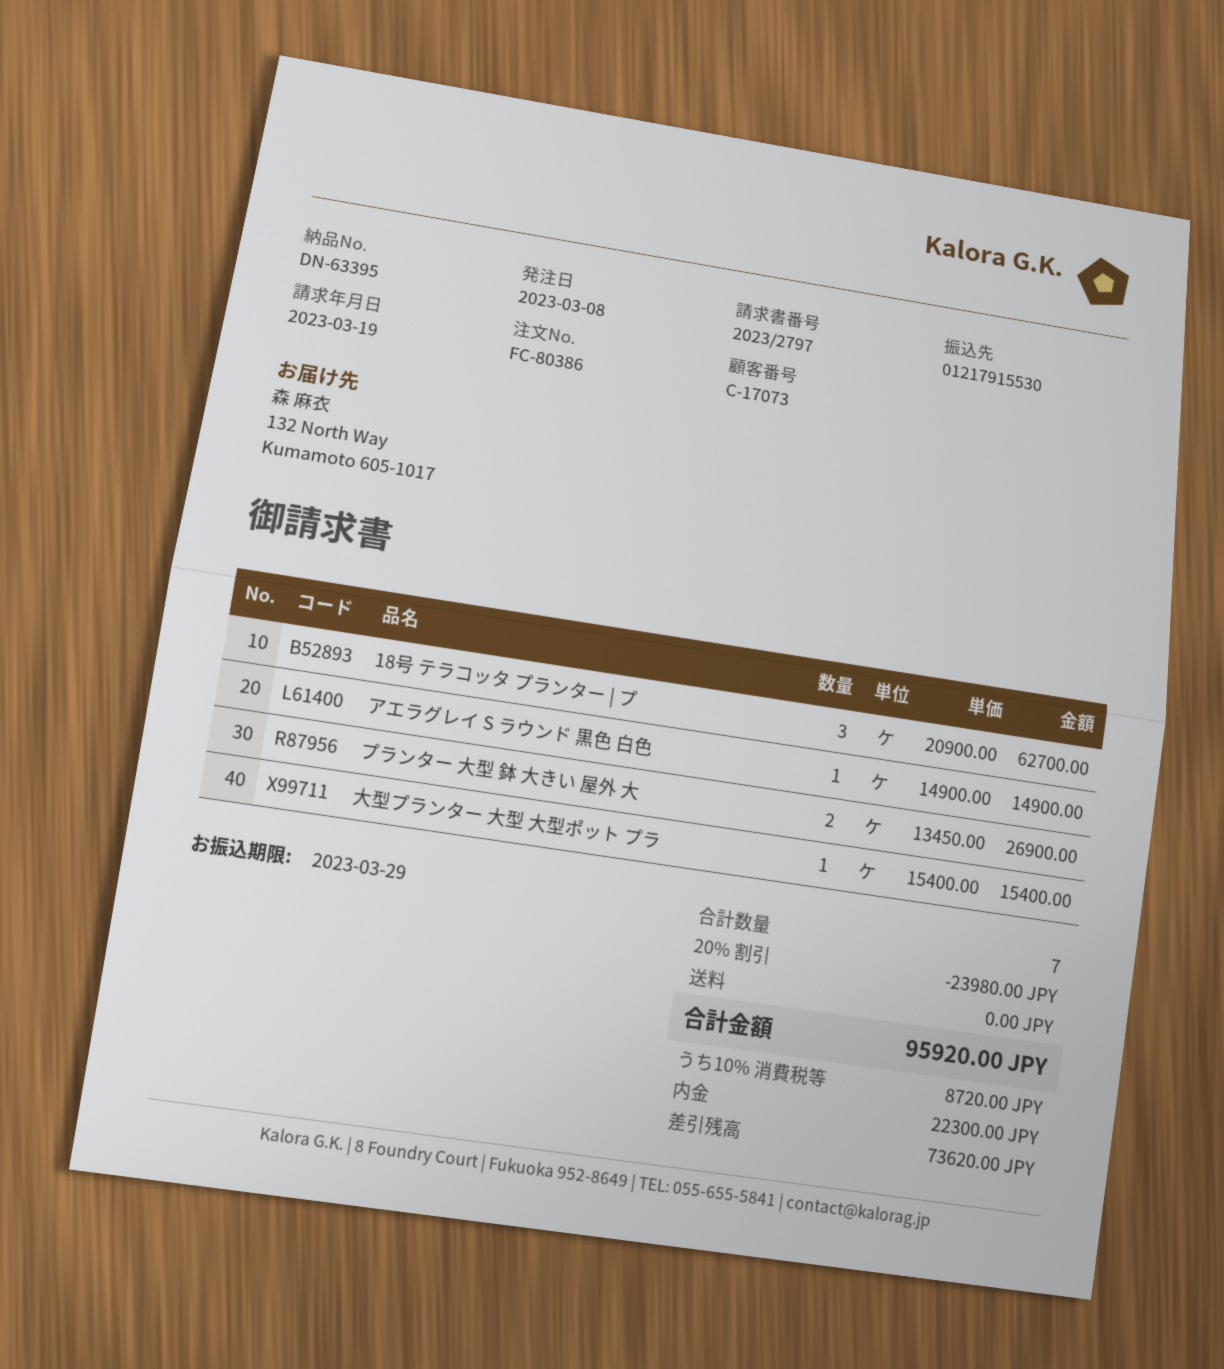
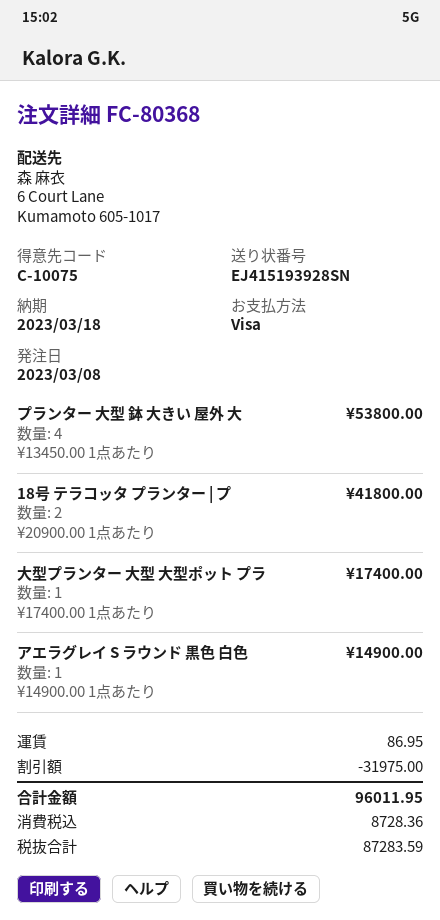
order number: FC-80386 -> FC-80368
customer number: C-17073 -> C-10075
ship to: 132 North Way, Kumamoto 605-1017 -> 6 Court Lane, Kumamoto 605-1017
18号 テラコッタ プランター | プ: 3 x 20900.00 = 62700.00 -> 2 x 20900.00 = 41800.00
プランター 大型 鉢 大きい 屋外 大: 2 x 13450.00 = 26900.00 -> 4 x 13450.00 = 53800.00
大型プランター 大型 大型ポット プラ: 1 x 15400.00 = 15400.00 -> 1 x 17400.00 = 17400.00
discount: 23980.00 -> 31975.00
shipping: 0.00 -> 86.95
tax: 8720.00 -> 8728.36
total: 95920.00 -> 96011.95

